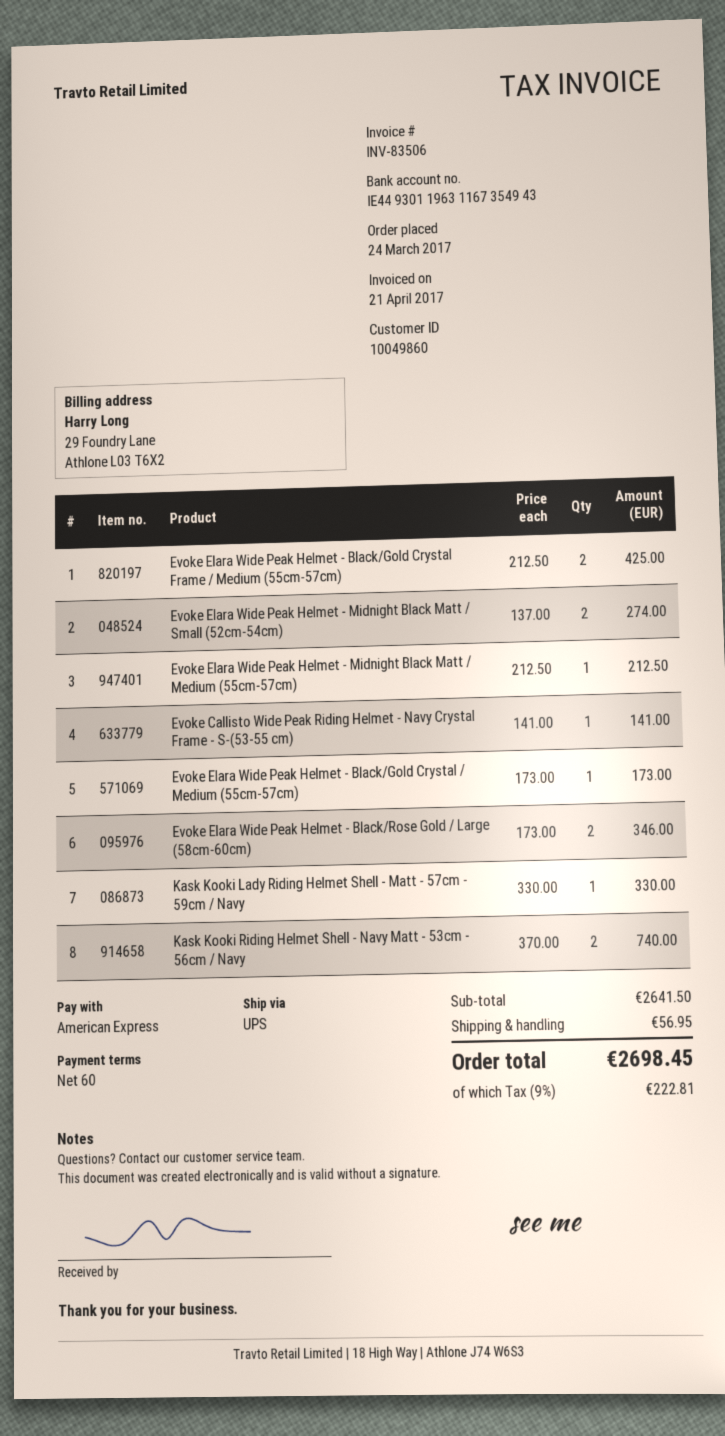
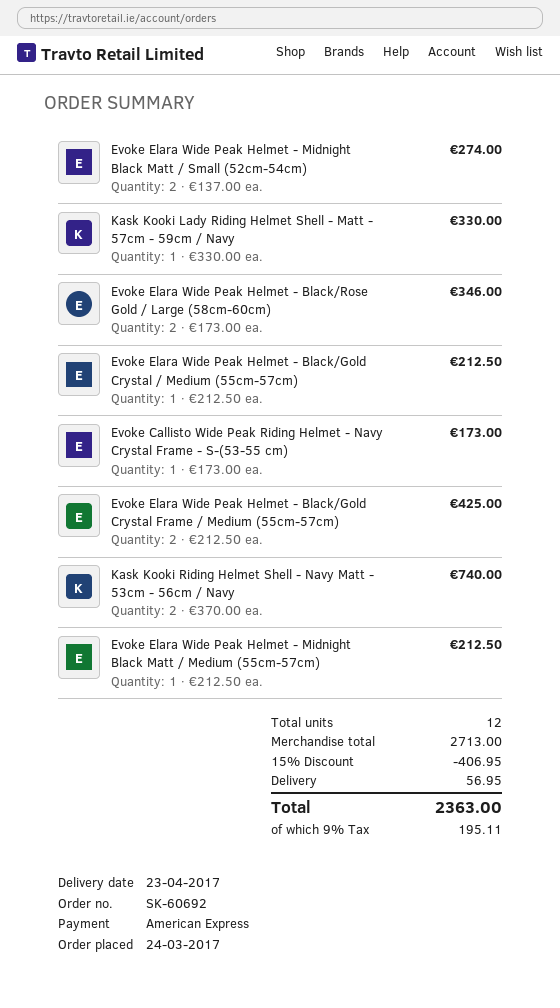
Evoke Callisto Wide Peak Riding Helmet - Navy Crystal Frame - S-(53-55 cm): 1 x 141.00 = 141.00 -> 1 x 173.00 = 173.00
Evoke Elara Wide Peak Helmet - Black/Gold Crystal / Medium (55cm-57cm): 1 x 173.00 = 173.00 -> 1 x 212.50 = 212.50
subtotal: 2641.50 -> 2713.00
discount: none -> 15% = 406.95
tax: 9% = 222.81 -> 9% = 195.11
total: 2698.45 -> 2363.00

